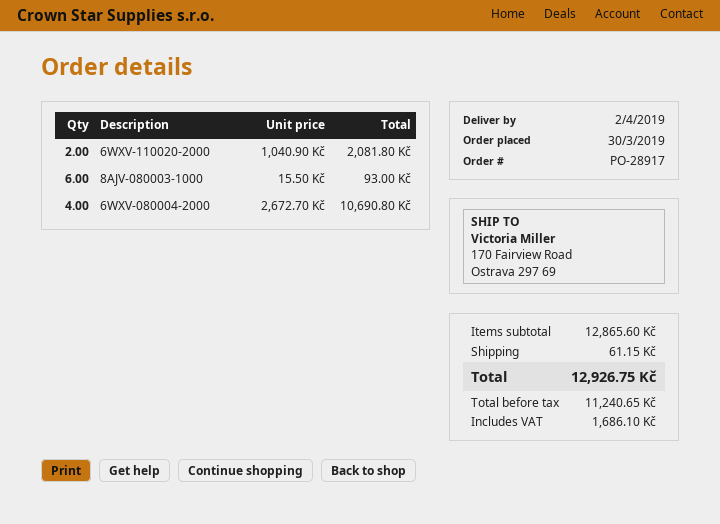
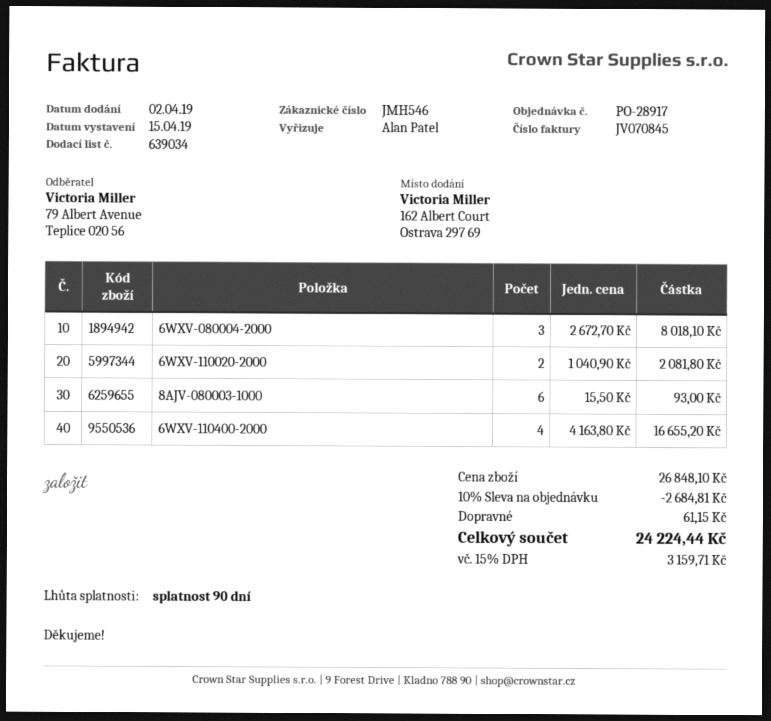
ship to: 170 Fairview Road, Ostrava 297 69 -> 162 Albert Court, Ostrava 297 69
6WXV-080004-2000: 4 x 2672.70 = 10690.80 -> 3 x 2672.70 = 8018.10
6WXV-110400-2000: none -> 4 x 4163.80 = 16655.20
subtotal: 12865.60 -> 26848.10
discount: none -> 10% = 2684.81
tax: 1686.10 -> 3159.71
total: 12926.75 -> 24224.44

